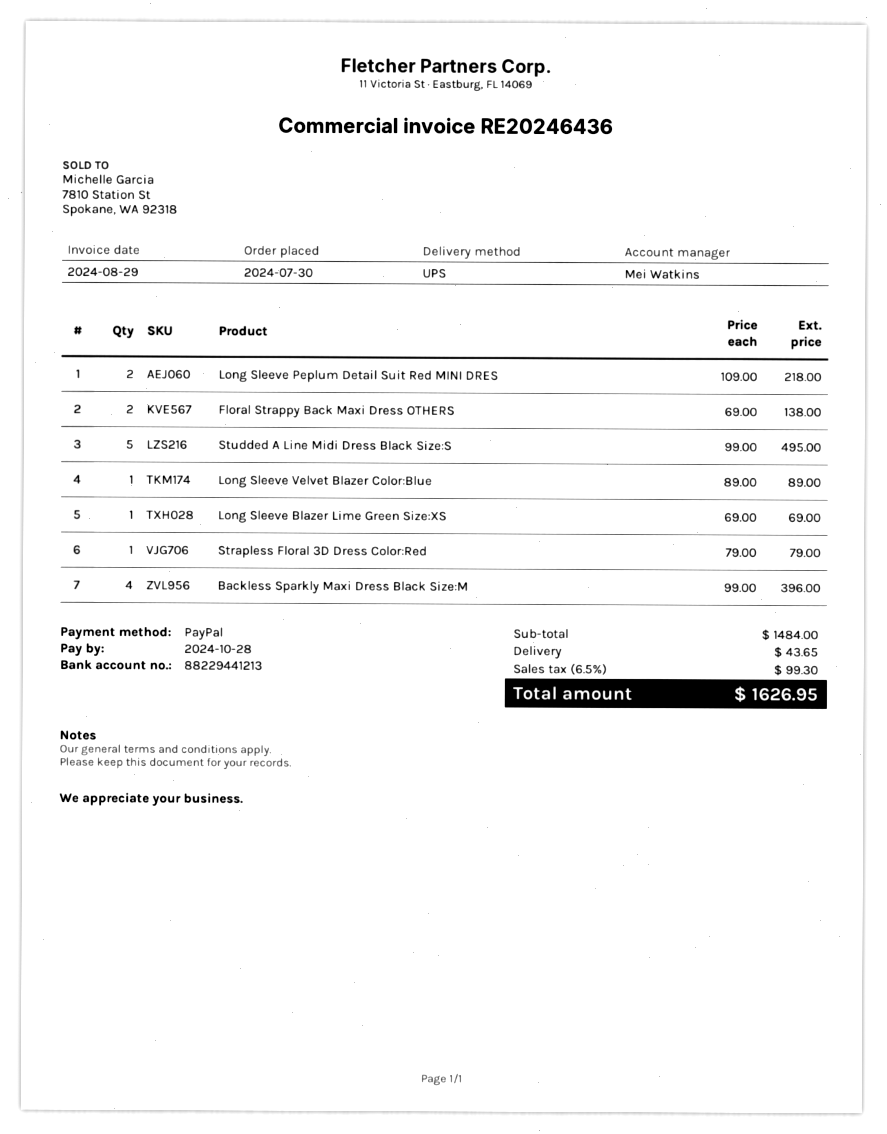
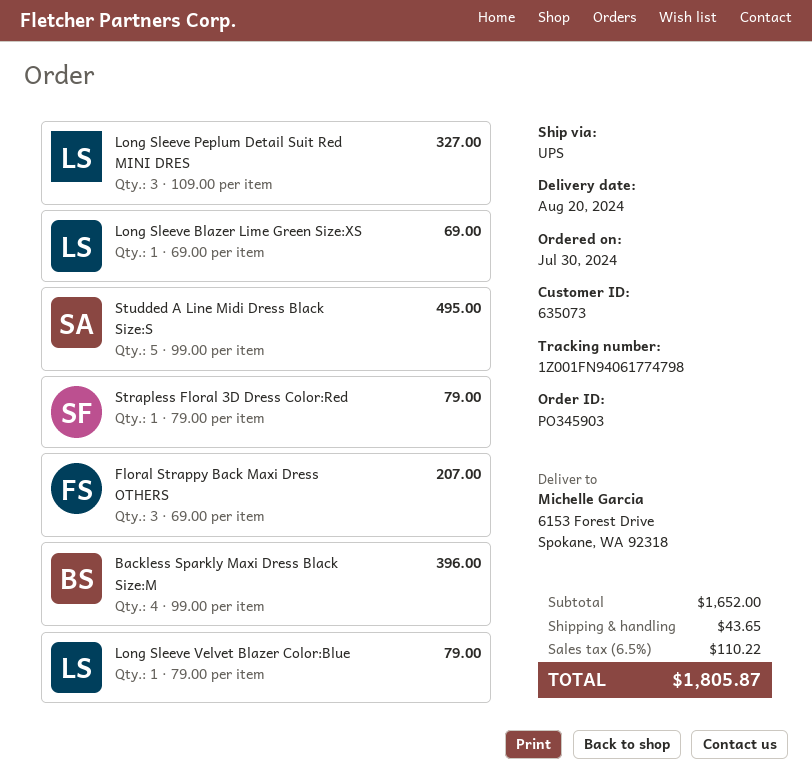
Long Sleeve Peplum Detail Suit Red MINI DRES: 2 x 109.00 = 218.00 -> 3 x 109.00 = 327.00
Floral Strappy Back Maxi Dress OTHERS: 2 x 69.00 = 138.00 -> 3 x 69.00 = 207.00
Long Sleeve Velvet Blazer Color:Blue: 1 x 89.00 = 89.00 -> 1 x 79.00 = 79.00
subtotal: 1484.00 -> 1652.00
tax: 6.5% = 99.30 -> 6.5% = 110.22
total: 1626.95 -> 1805.87

